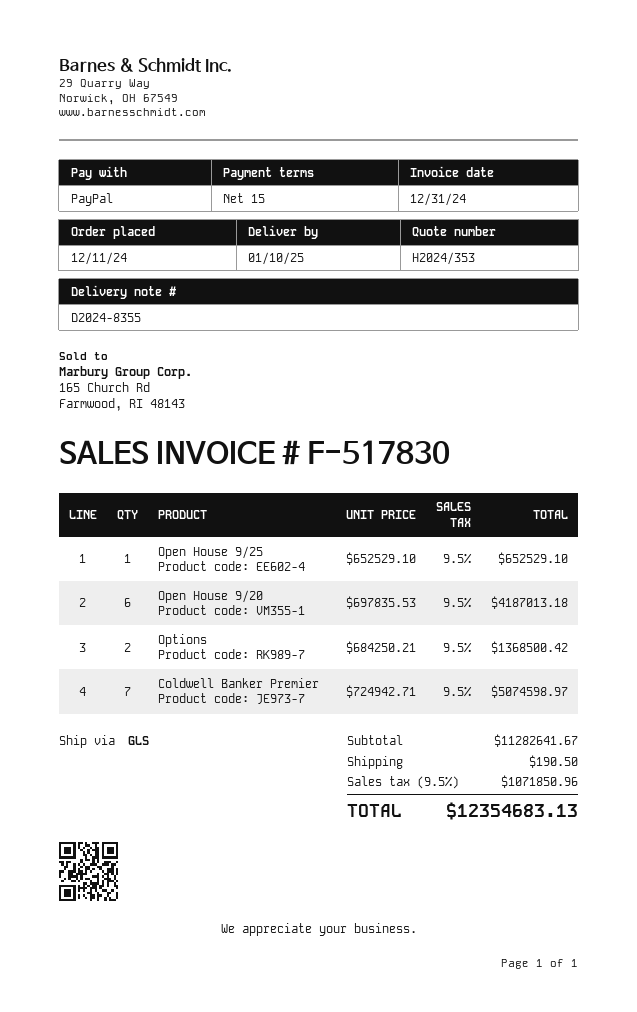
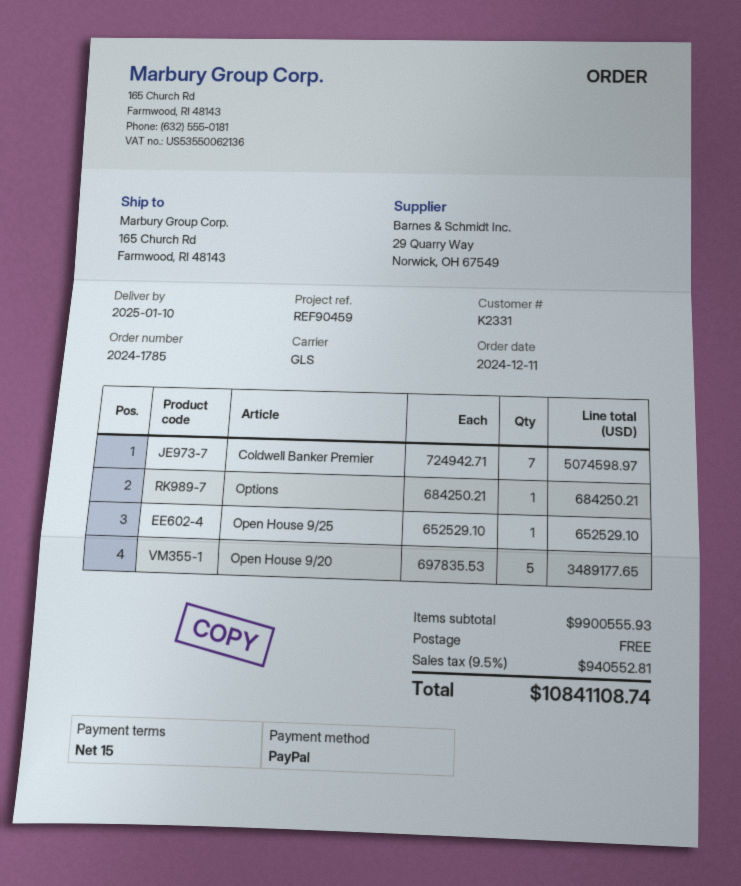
Open House 9/20: 6 x 697835.53 = 4187013.18 -> 5 x 697835.53 = 3489177.65
Options: 2 x 684250.21 = 1368500.42 -> 1 x 684250.21 = 684250.21
subtotal: 11282641.67 -> 9900555.93
shipping: 190.50 -> 0.00
tax: 9.5% = 1071850.96 -> 9.5% = 940552.81
total: 12354683.13 -> 10841108.74

